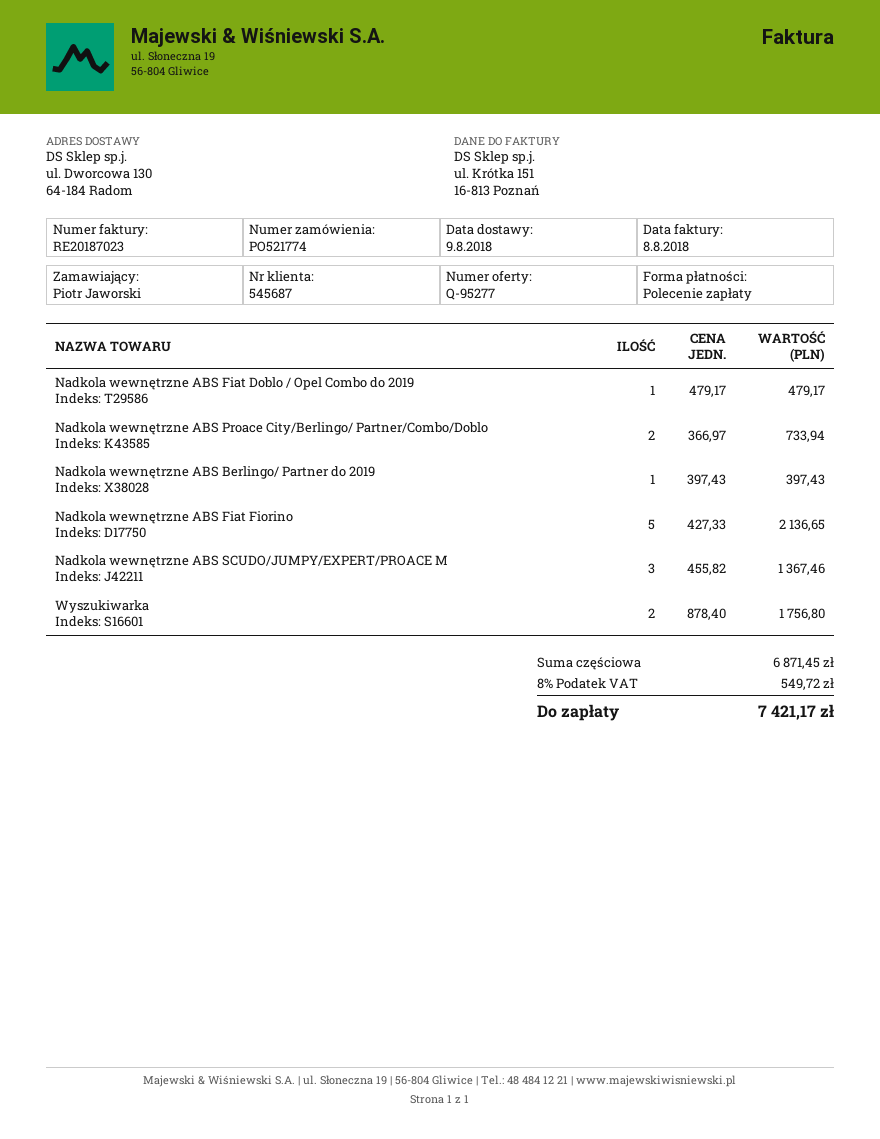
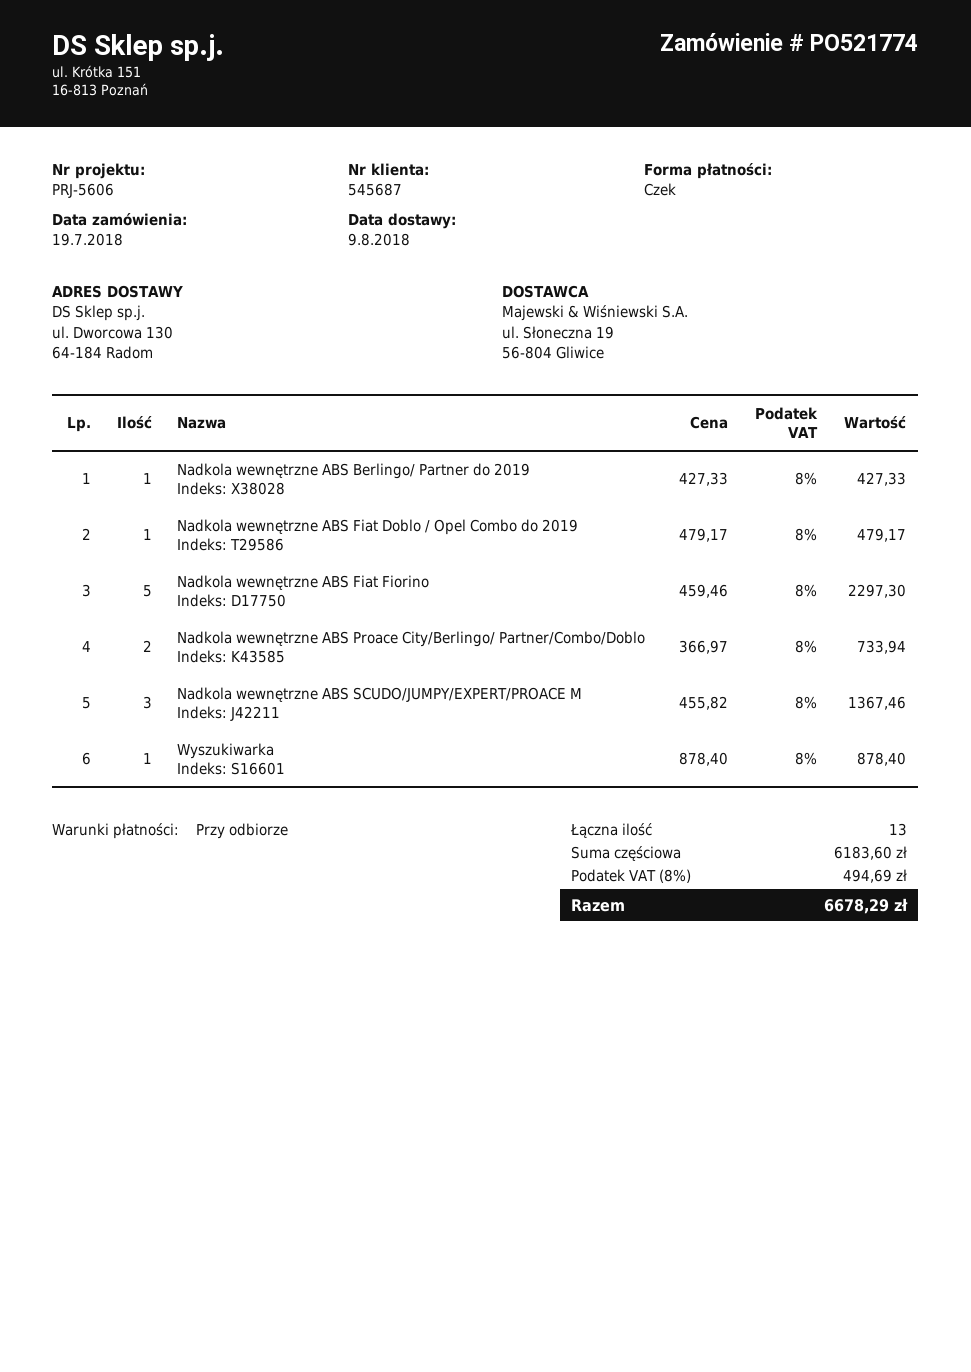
payment method: direct debit -> cheque
Nadkola wewnętrzne ABS Berlingo/ Partner do 2019: 1 x 397.43 = 397.43 -> 1 x 427.33 = 427.33
Nadkola wewnętrzne ABS Fiat Fiorino: 5 x 427.33 = 2136.65 -> 5 x 459.46 = 2297.30
Wyszukiwarka: 2 x 878.40 = 1756.80 -> 1 x 878.40 = 878.40
subtotal: 6871.45 -> 6183.60
tax: 8% = 549.72 -> 8% = 494.69
total: 7421.17 -> 6678.29

